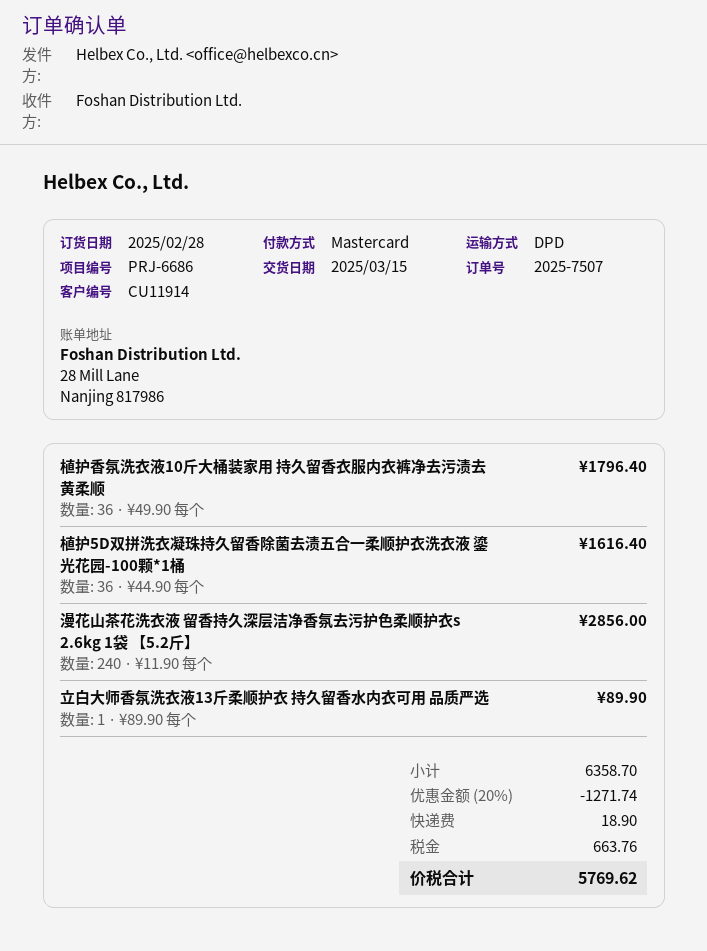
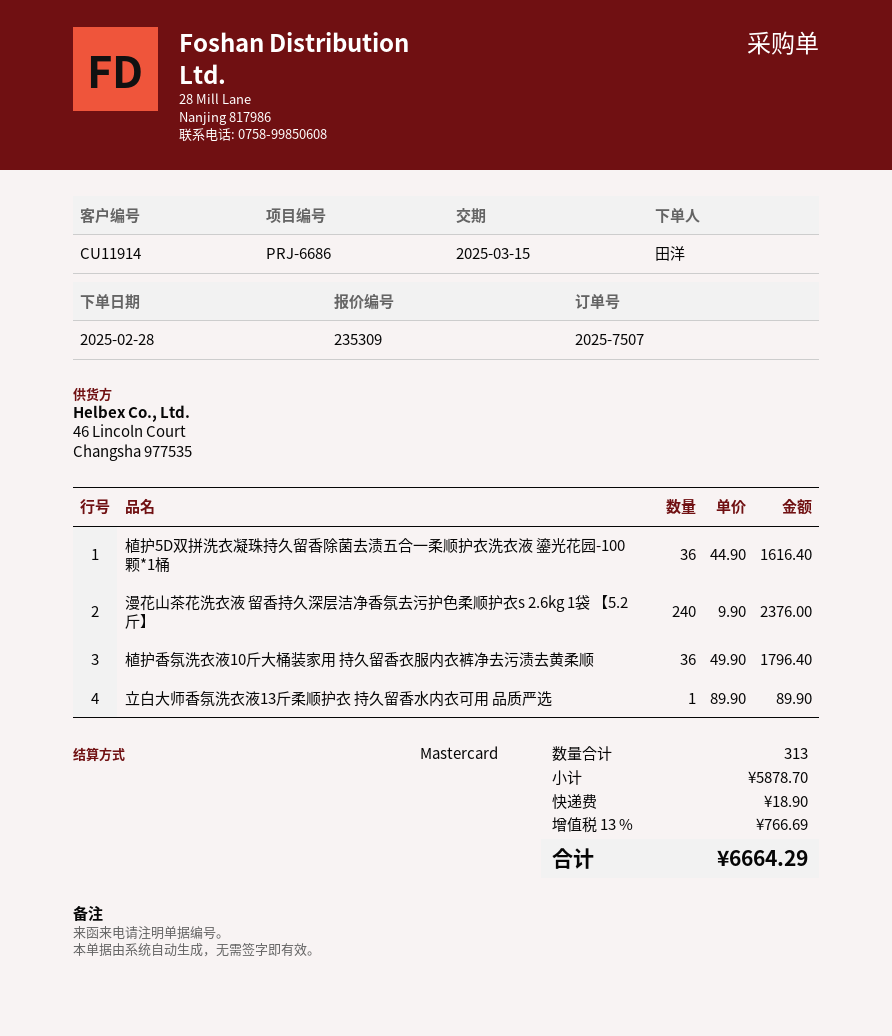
漫花山茶花洗衣液 留香持久深层洁净香氛去污护色柔顺护衣s 2.6kg 1袋 【5.2斤】: 240 x 11.90 = 2856.00 -> 240 x 9.90 = 2376.00
subtotal: 6358.70 -> 5878.70
discount: 20% = 1271.74 -> none
tax: 663.76 -> 766.69
total: 5769.62 -> 6664.29

